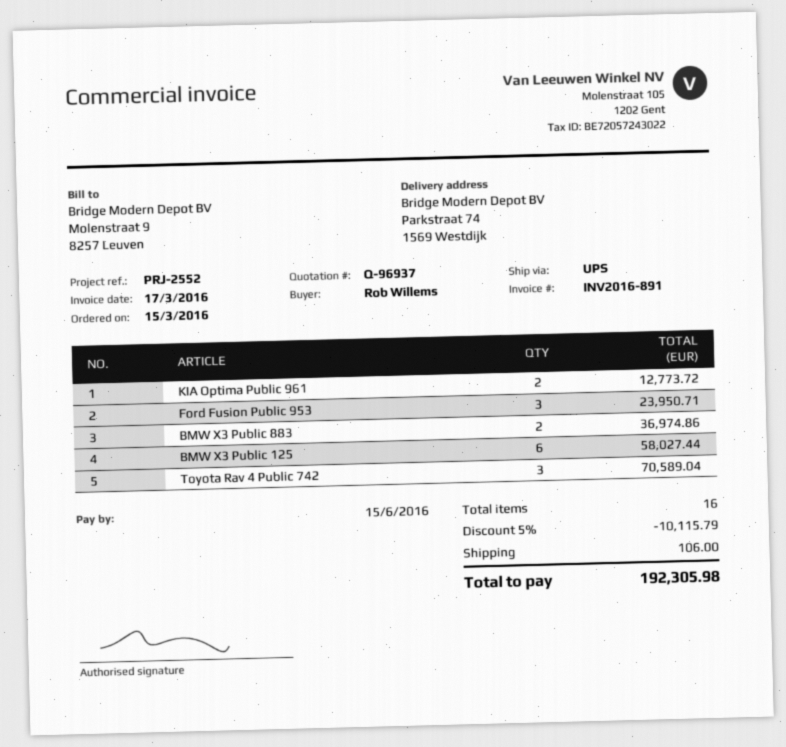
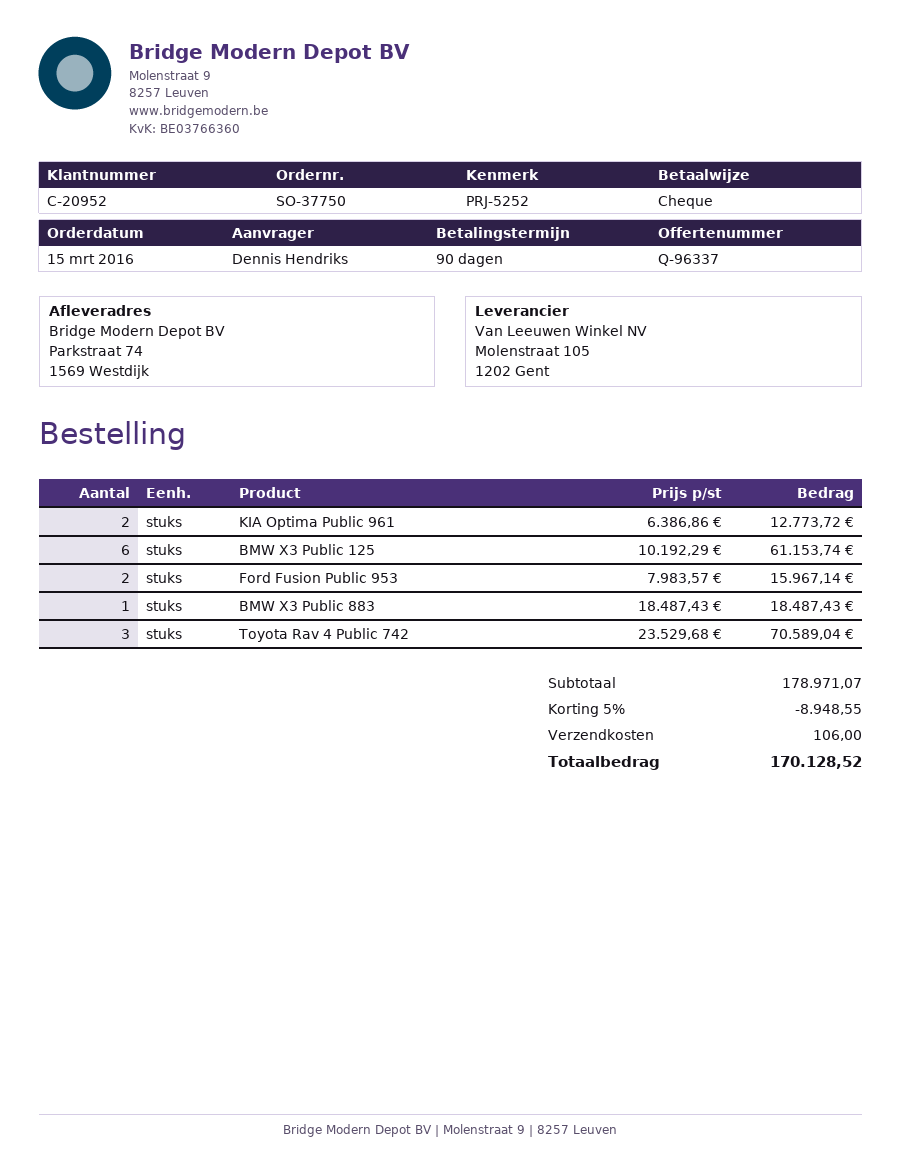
quote number: Q-96937 -> Q-96337
reference: PRJ-2552 -> PRJ-5252
ordered by: Rob Willems -> Dennis Hendriks
Ford Fusion Public 953: 3 for 23950.71 -> 2 for 15967.14
BMW X3 Public 883: 2 for 36974.86 -> 1 for 18487.43
BMW X3 Public 125: 6 for 58027.44 -> 6 for 61153.74
discount: 5% = 10115.79 -> 5% = 8948.55
total: 192305.98 -> 170128.52

